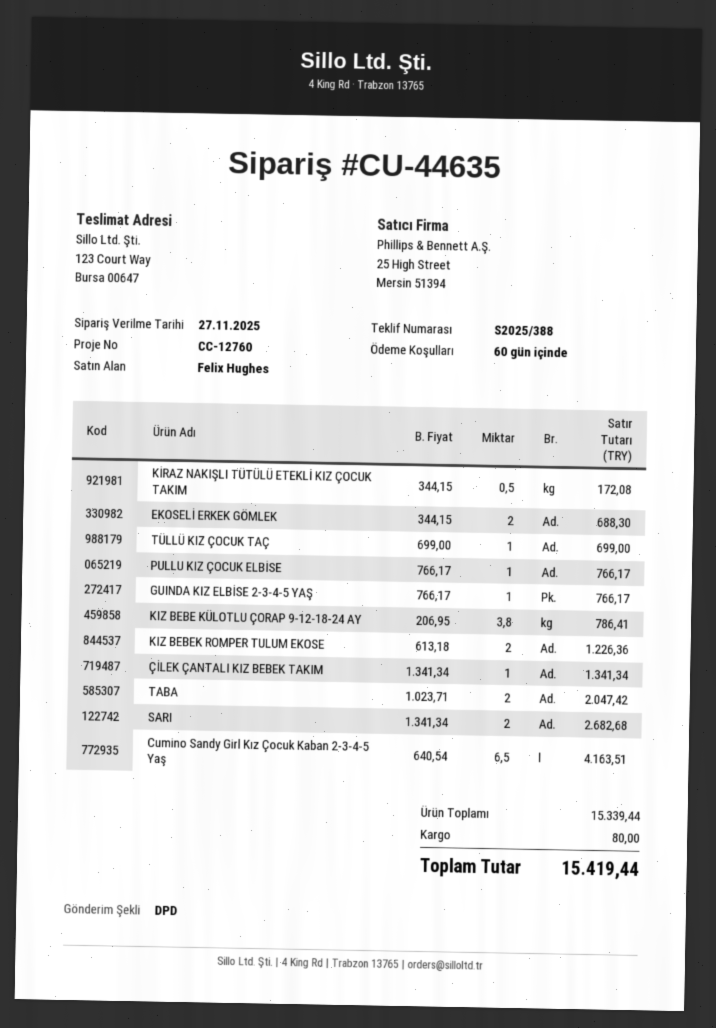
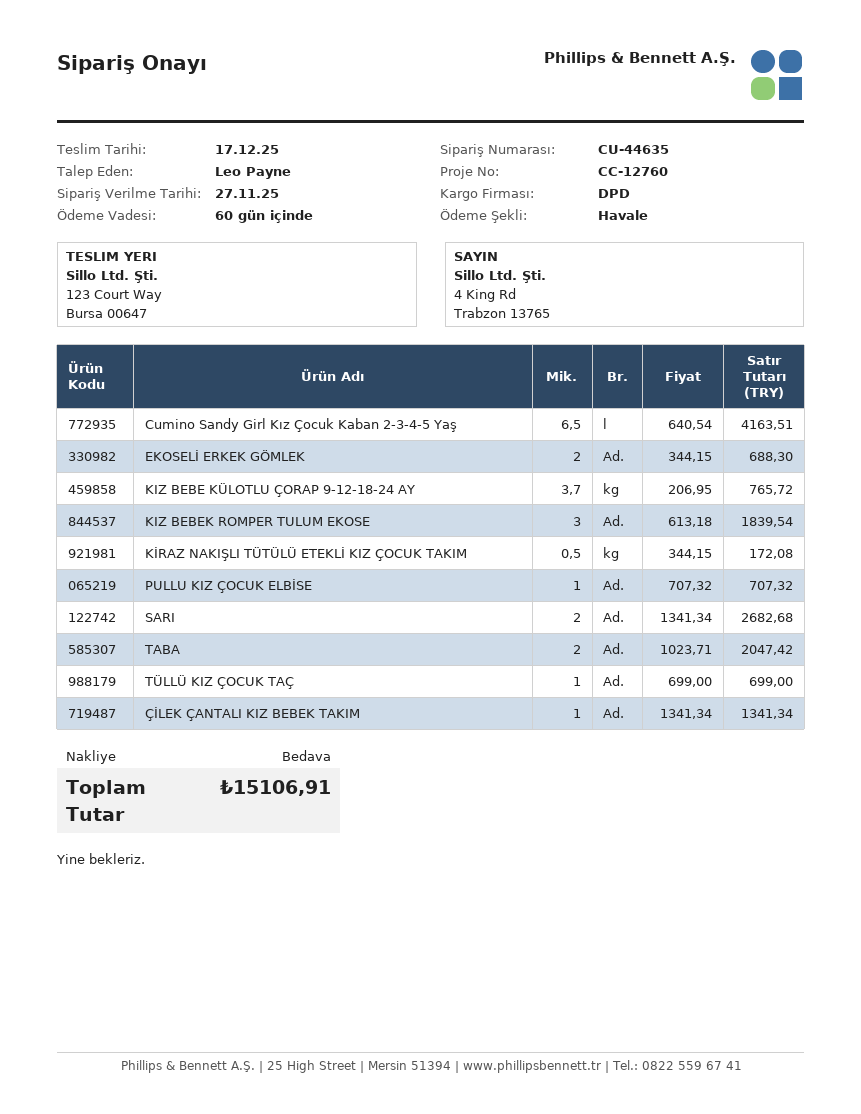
ordered by: Felix Hughes -> Leo Payne
PULLU KIZ ÇOCUK ELBİSE: 1 x 766.17 = 766.17 -> 1 x 707.32 = 707.32
GUINDA KIZ ELBİSE 2-3-4-5 YAŞ: 1 x 766.17 = 766.17 -> none
KIZ BEBE KÜLOTLU ÇORAP 9-12-18-24 AY: 3.8 x 206.95 = 786.41 -> 3.7 x 206.95 = 765.72
KIZ BEBEK ROMPER TULUM EKOSE: 2 x 613.18 = 1226.36 -> 3 x 613.18 = 1839.54
shipping: 80.00 -> 0.00
total: 15419.44 -> 15106.91

